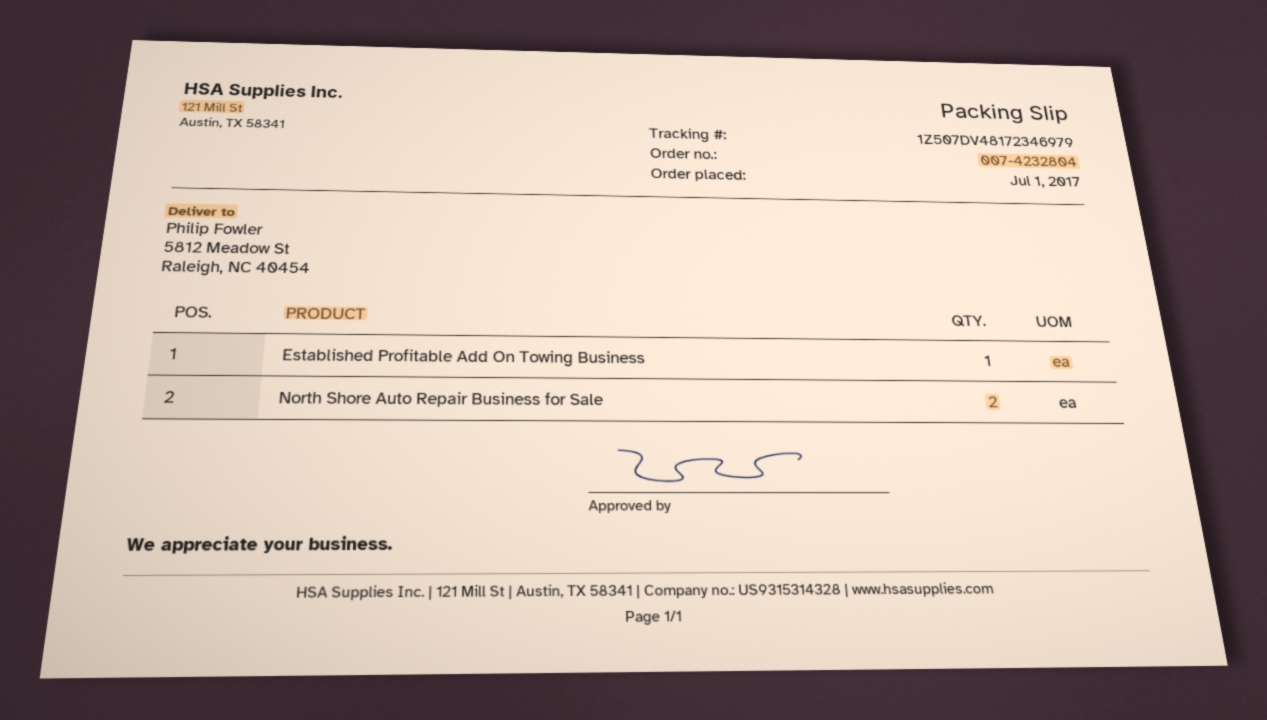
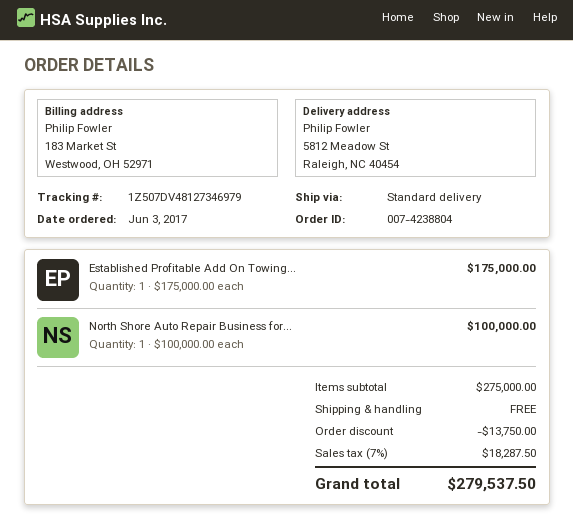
order number: 007-4232804 -> 007-4238804
order date: 2017-07-01 -> 2017-06-03
tracking number: 1Z507DV48172346979 -> 1Z507DV48127346979
North Shore Auto Repair Business for Sale: 2 -> 1

